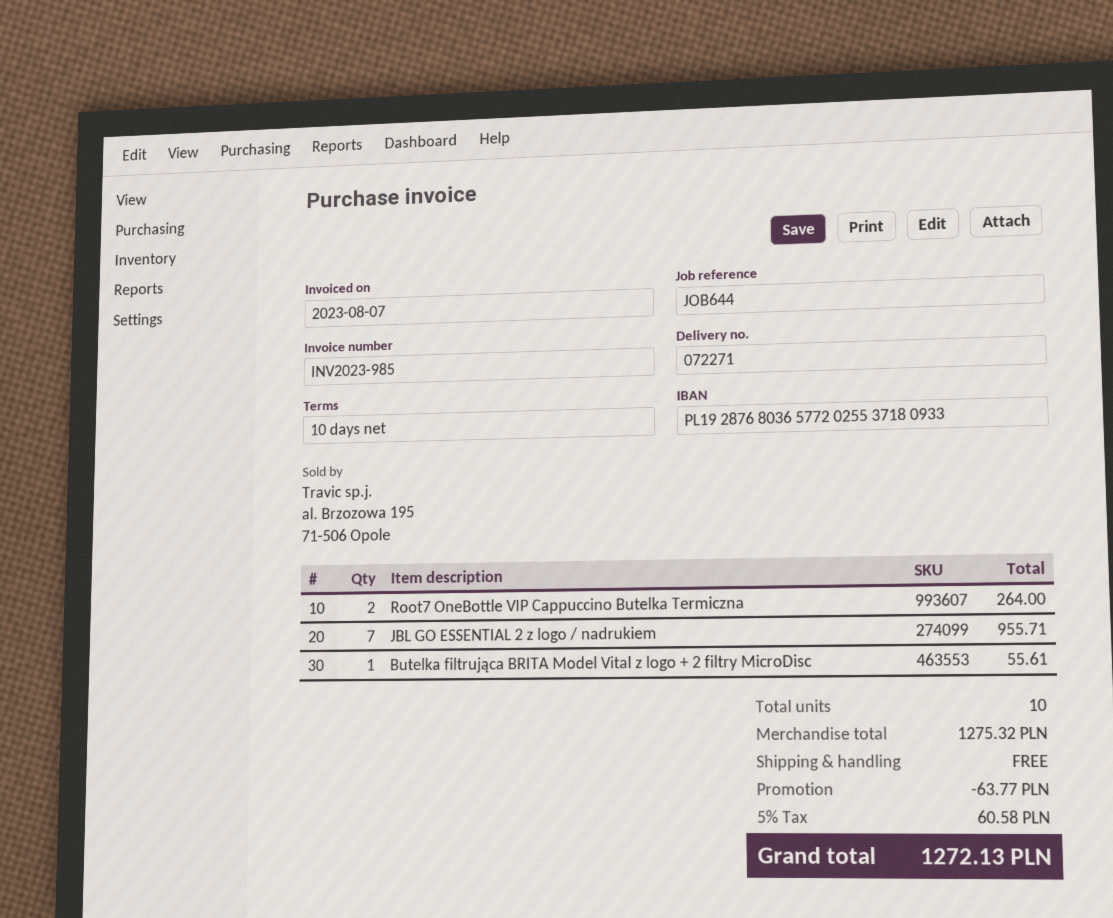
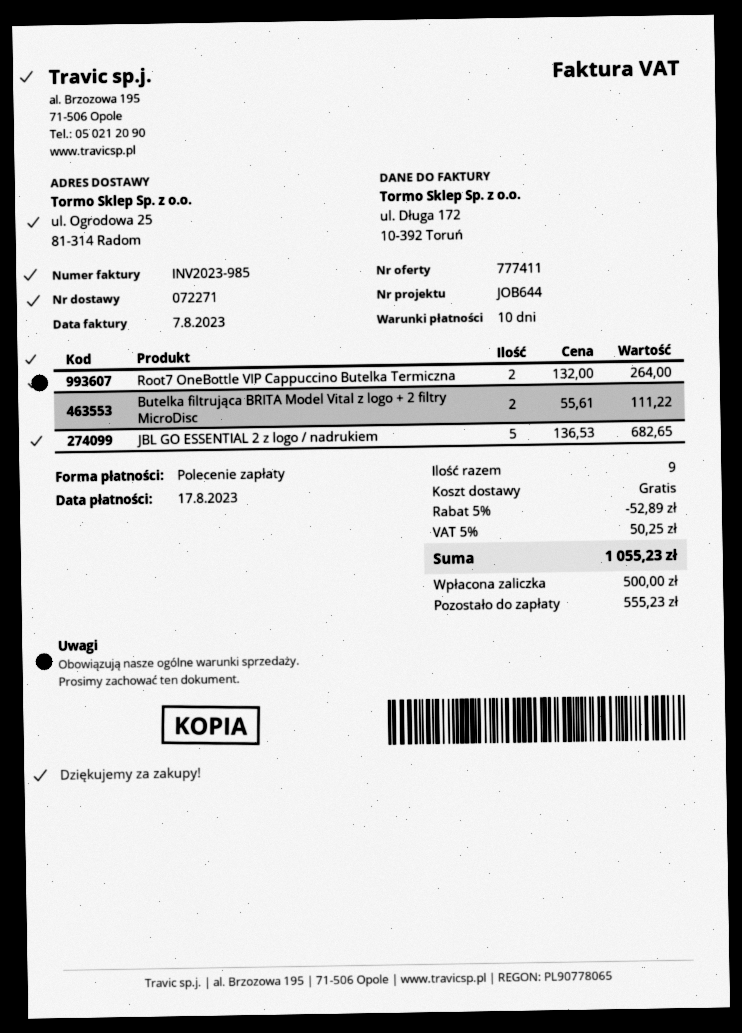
JBL GO ESSENTIAL 2 z logo / nadrukiem: 7 for 955.71 -> 5 for 682.65
Butelka filtrująca BRITA Model Vital z logo + 2 filtry MicroDisc: 1 for 55.61 -> 2 for 111.22
total quantity: 10 -> 9
discount: 63.77 -> 52.89
tax: 5% = 60.58 -> 5% = 50.25
total: 1272.13 -> 1055.23

